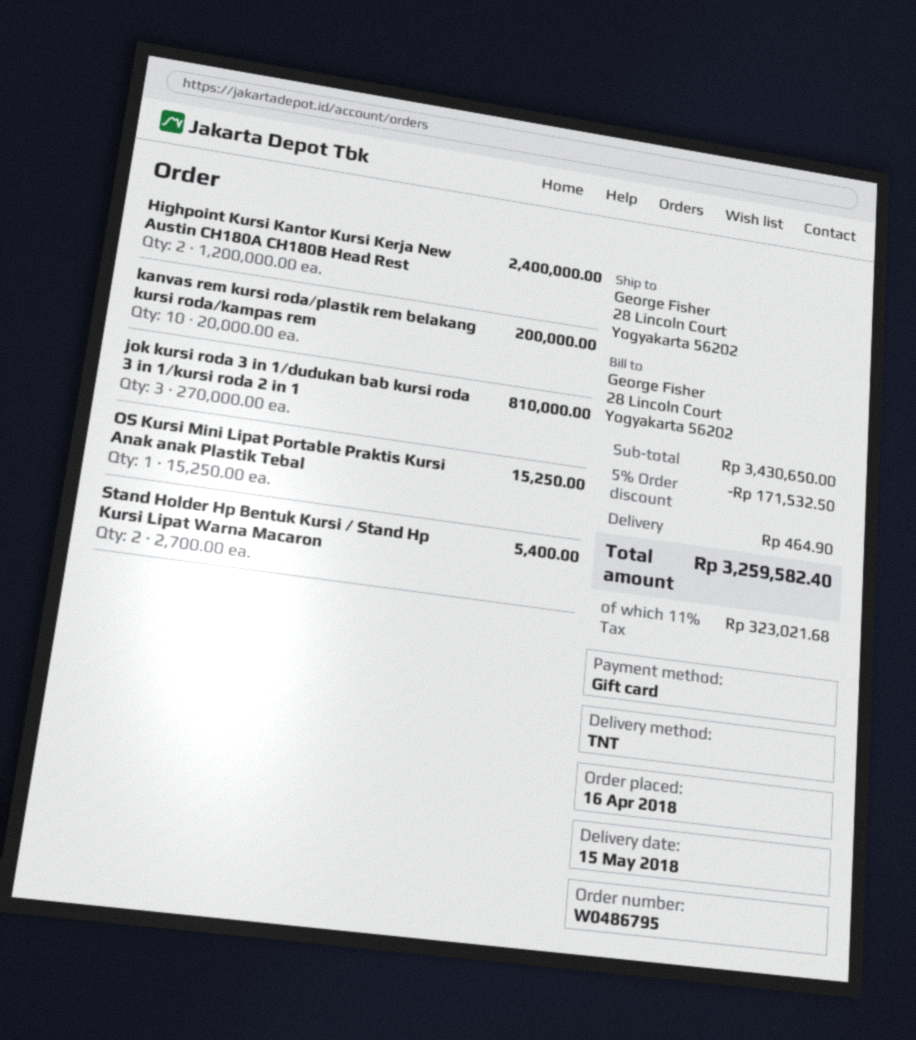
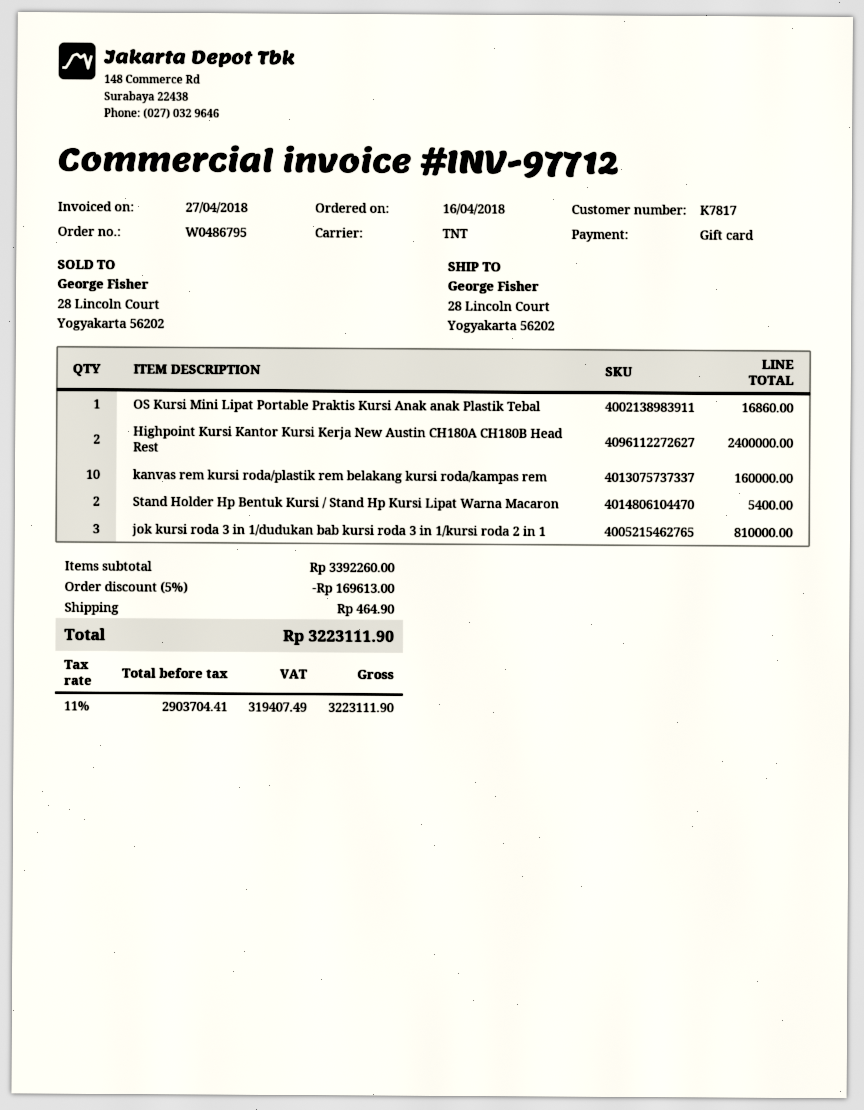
kanvas rem kursi roda/plastik rem belakang kursi roda/kampas rem: 10 for 200000.00 -> 10 for 160000.00
OS Kursi Mini Lipat Portable Praktis Kursi Anak anak Plastik Tebal: 1 for 15250.00 -> 1 for 16860.00
subtotal: 3430650.00 -> 3392260.00
discount: 5% = 171532.50 -> 5% = 169613.00
tax: 11% = 323021.68 -> 11% = 319407.49
total: 3259582.40 -> 3223111.90

